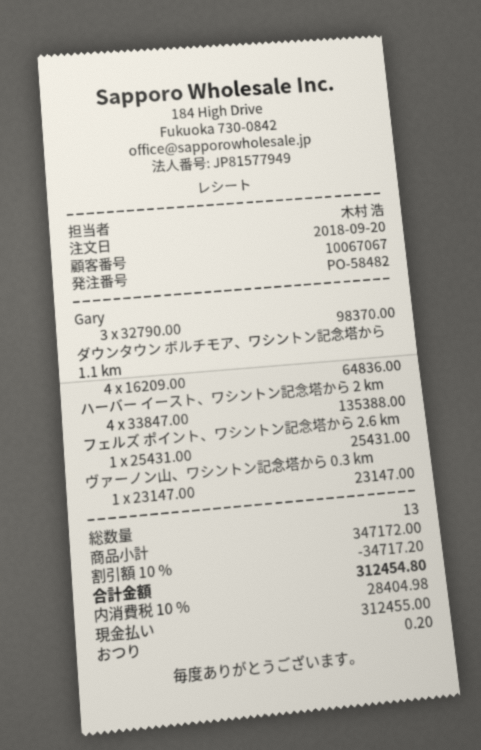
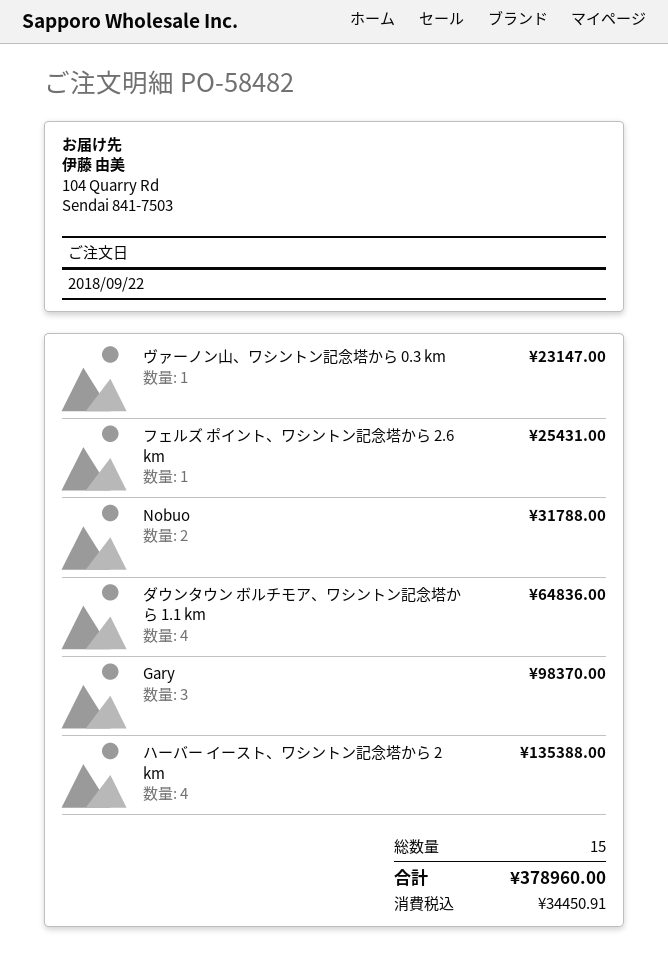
order date: 2018-09-20 -> 2018-09-22
Nobuo: none -> 2 for 31788.00
total quantity: 13 -> 15
discount: 10% = 34717.20 -> none
tax: 28404.98 -> 34450.91
total: 312454.80 -> 378960.00

